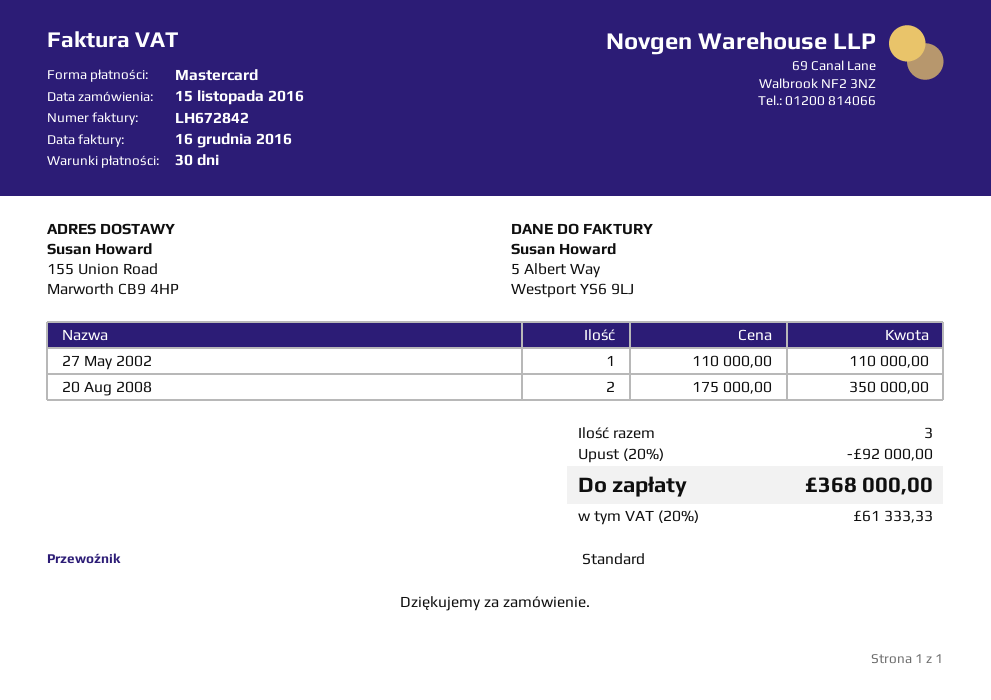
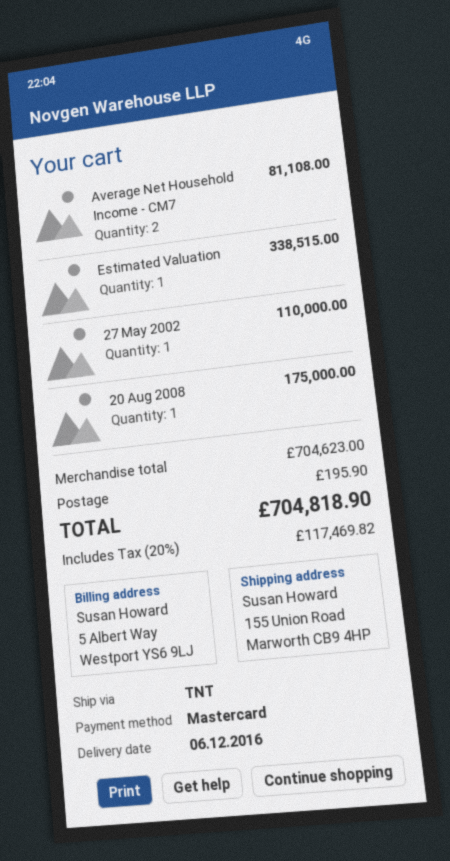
shipping method: standard -> TNT
20 Aug 2008: 2 for 350000.00 -> 1 for 175000.00
Average Net Household Income - CM7: none -> 2 for 81108.00
Estimated Valuation: none -> 1 for 338515.00
discount: 20% = 92000.00 -> none
shipping: none -> 195.90
tax: 20% = 61333.33 -> 20% = 117469.82
total: 368000.00 -> 704818.90

